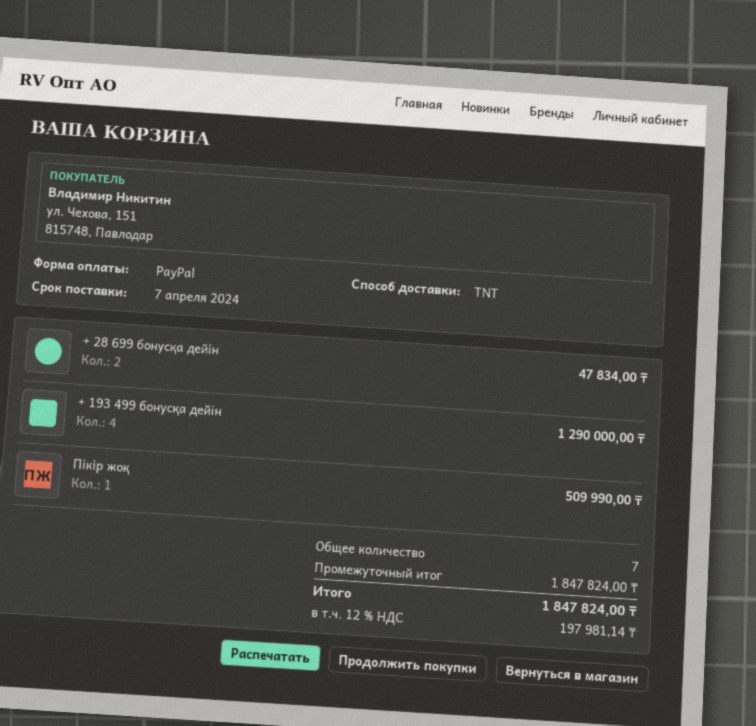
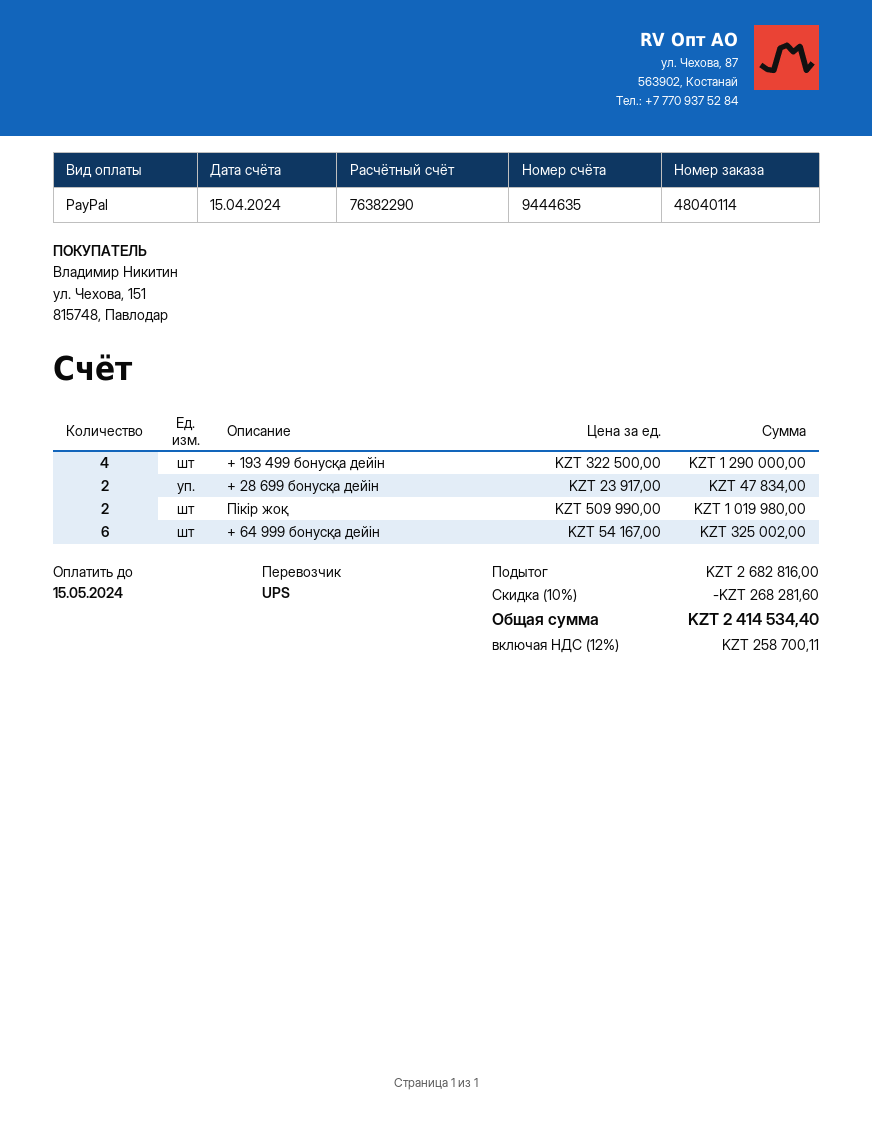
shipping method: TNT -> UPS
Пікір жоқ: 1 for 509990.00 -> 2 for 1019980.00
+ 64 999 бонусқа дейін: none -> 6 for 325002.00
subtotal: 1847824.00 -> 2682816.00
discount: none -> 10% = 268281.60
tax: 12% = 197981.14 -> 12% = 258700.11
total: 1847824.00 -> 2414534.40

